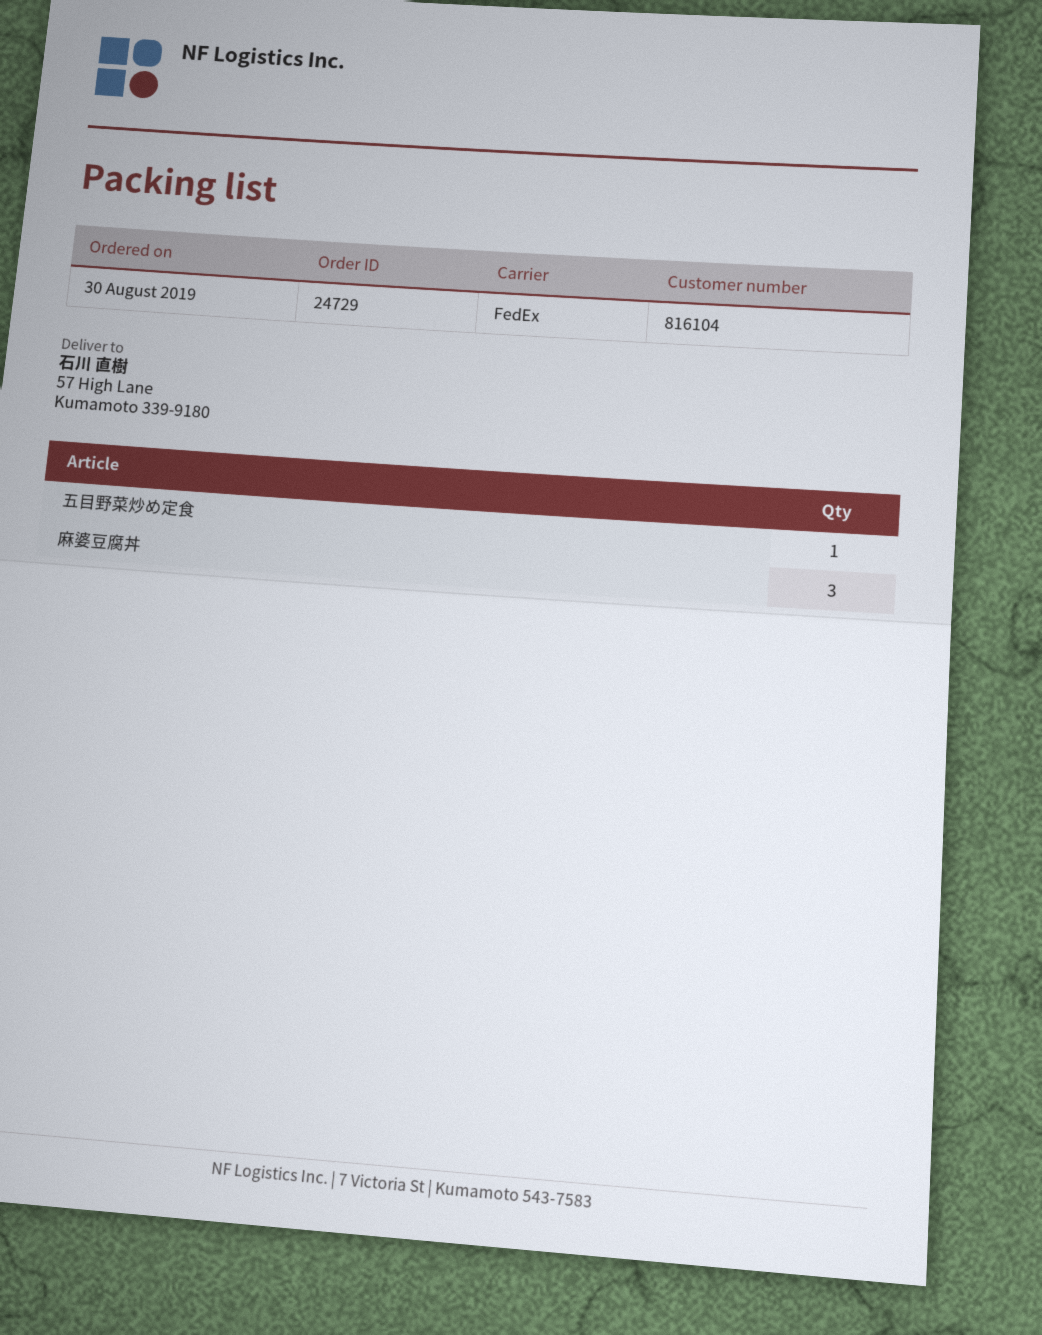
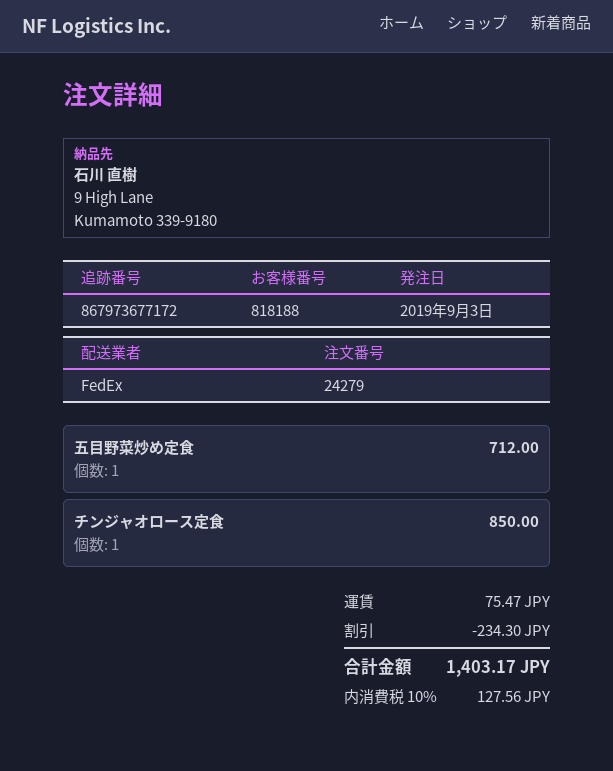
order number: 24729 -> 24279
order date: 2019-08-30 -> 2019-09-03
customer number: 816104 -> 818188
ship to: 57 High Lane, Kumamoto 339-9180 -> 9 High Lane, Kumamoto 339-9180
麻婆豆腐丼: 3 -> none
チンジャオロース定食: none -> 1

